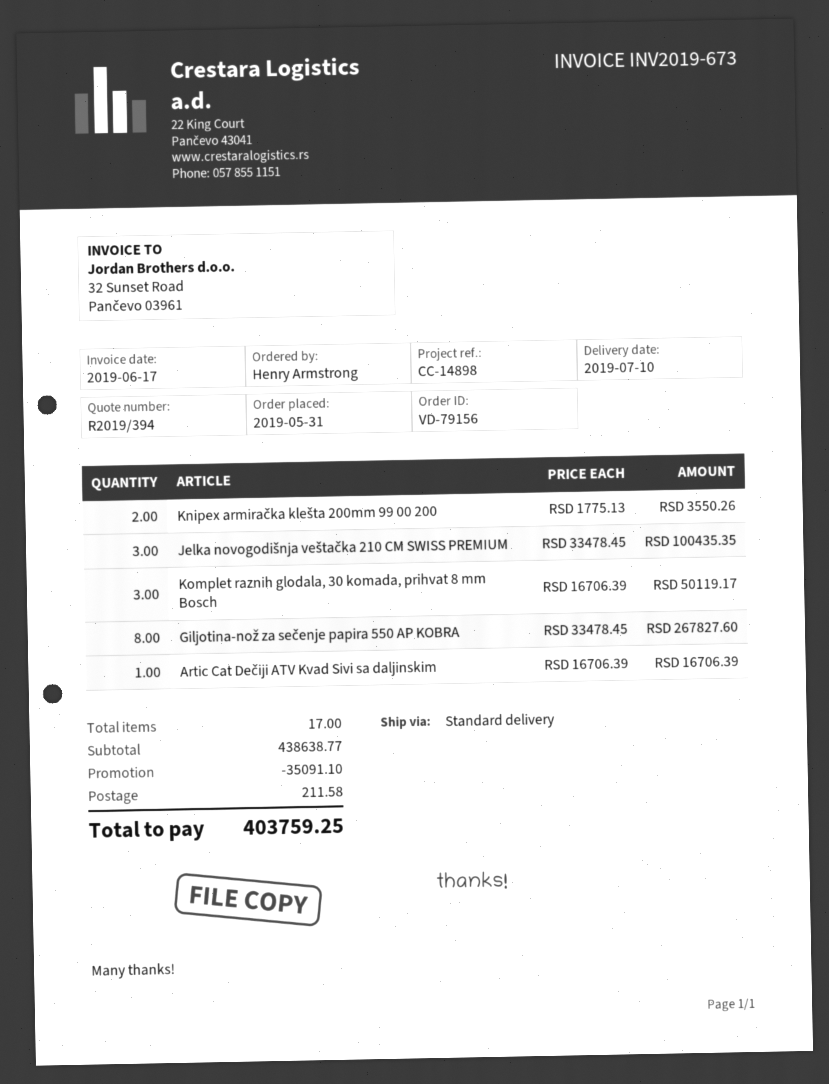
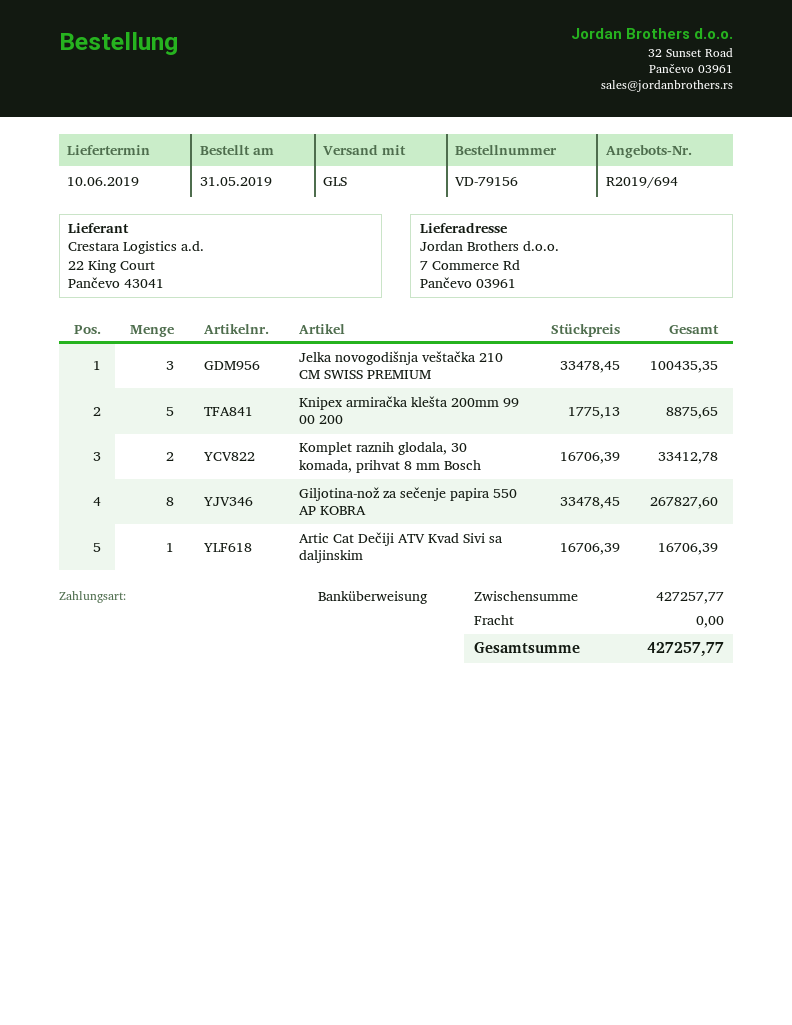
quote number: R2019/394 -> R2019/694
delivery date: 2019-07-10 -> 2019-06-10
shipping method: standard -> GLS
Knipex armiračka klešta 200mm 99 00 200: 2 x 1775.13 = 3550.26 -> 5 x 1775.13 = 8875.65
Komplet raznih glodala, 30 komada, prihvat 8 mm Bosch: 3 x 16706.39 = 50119.17 -> 2 x 16706.39 = 33412.78
subtotal: 438638.77 -> 427257.77
discount: 35091.10 -> none
shipping: 211.58 -> 0.00
total: 403759.25 -> 427257.77

